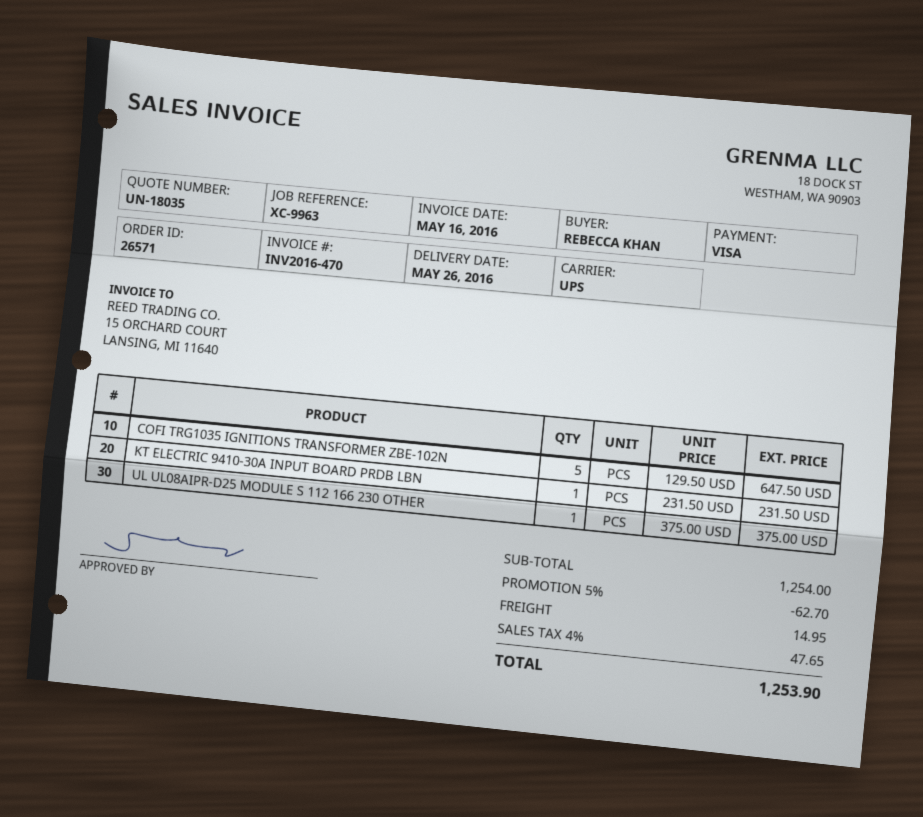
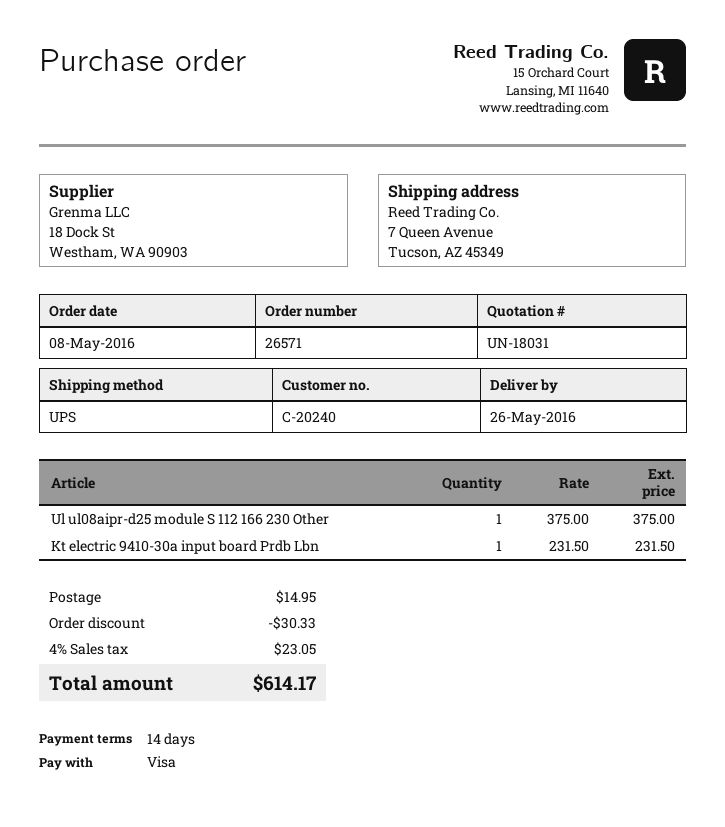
quote number: UN-18035 -> UN-18031
COFI TRG1035 IGNITIONS TRANSFORMER ZBE-102N: 5 x 129.50 = 647.50 -> none
discount: 62.70 -> 30.33
tax: 4% = 47.65 -> 4% = 23.05
total: 1253.90 -> 614.17

